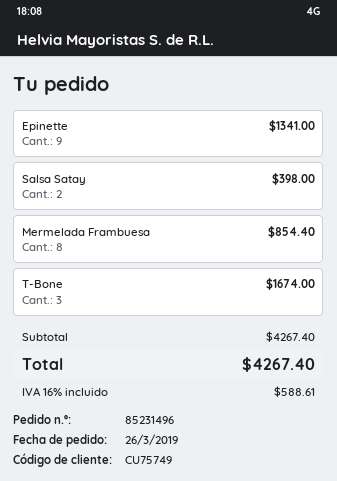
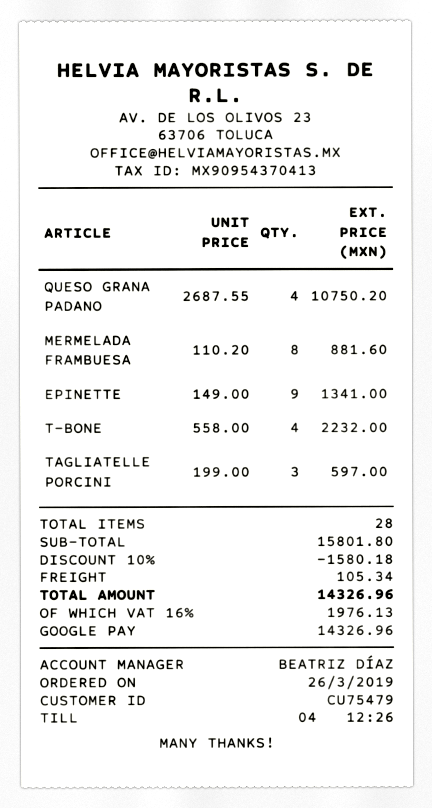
customer number: CU75749 -> CU75479
Salsa Satay: 2 for 398.00 -> none
Mermelada Frambuesa: 8 for 854.40 -> 8 for 881.60
T-Bone: 3 for 1674.00 -> 4 for 2232.00
QUESO GRANA PADANO: none -> 4 for 10750.20
TAGLIATELLE PORCINI: none -> 3 for 597.00
subtotal: 4267.40 -> 15801.80
discount: none -> 10% = 1580.18
shipping: none -> 105.34
tax: 16% = 588.61 -> 16% = 1976.13
total: 4267.40 -> 14326.96

